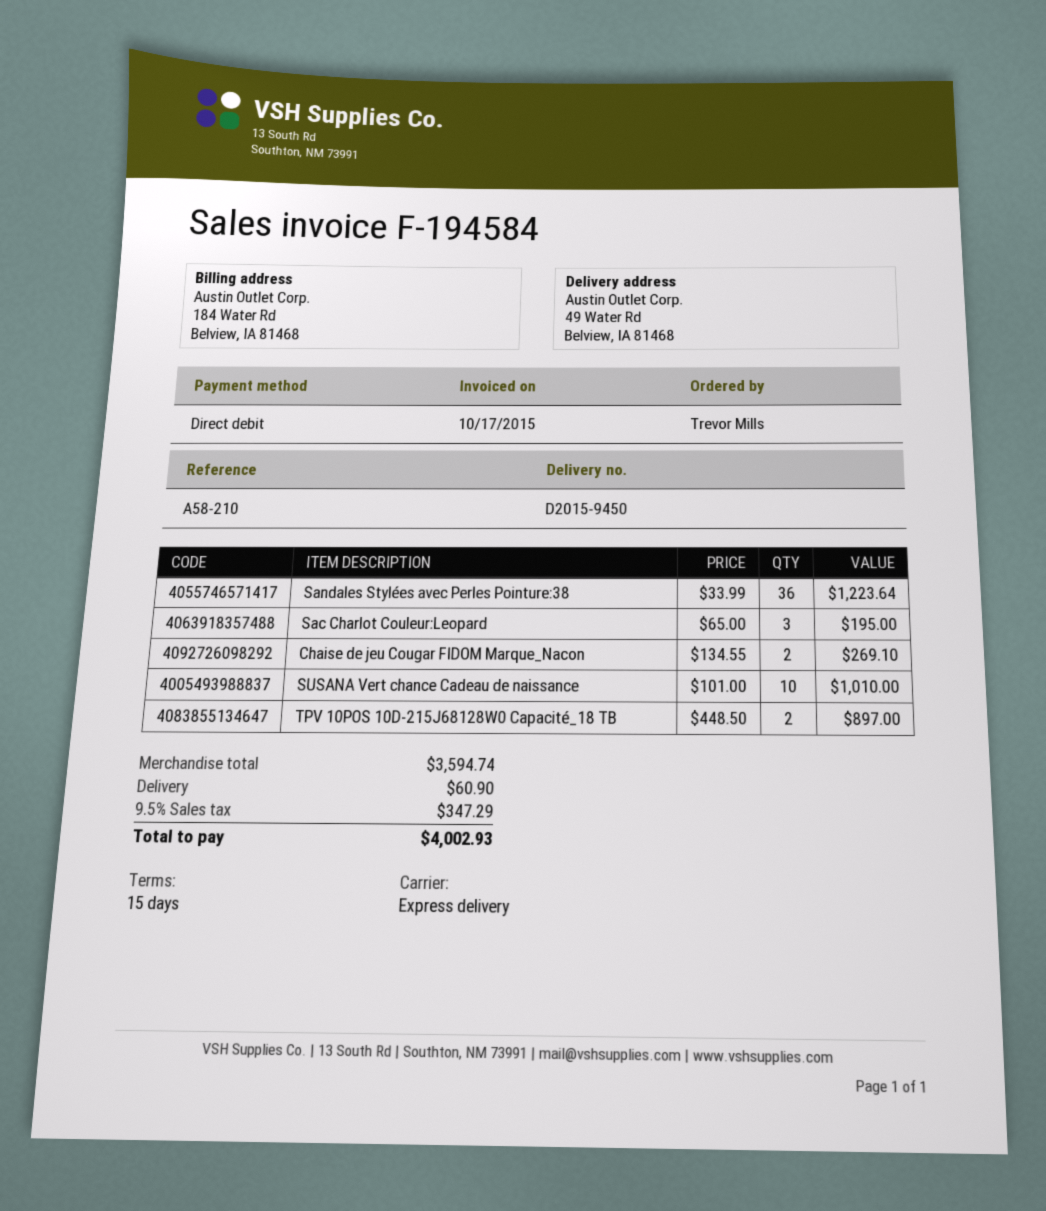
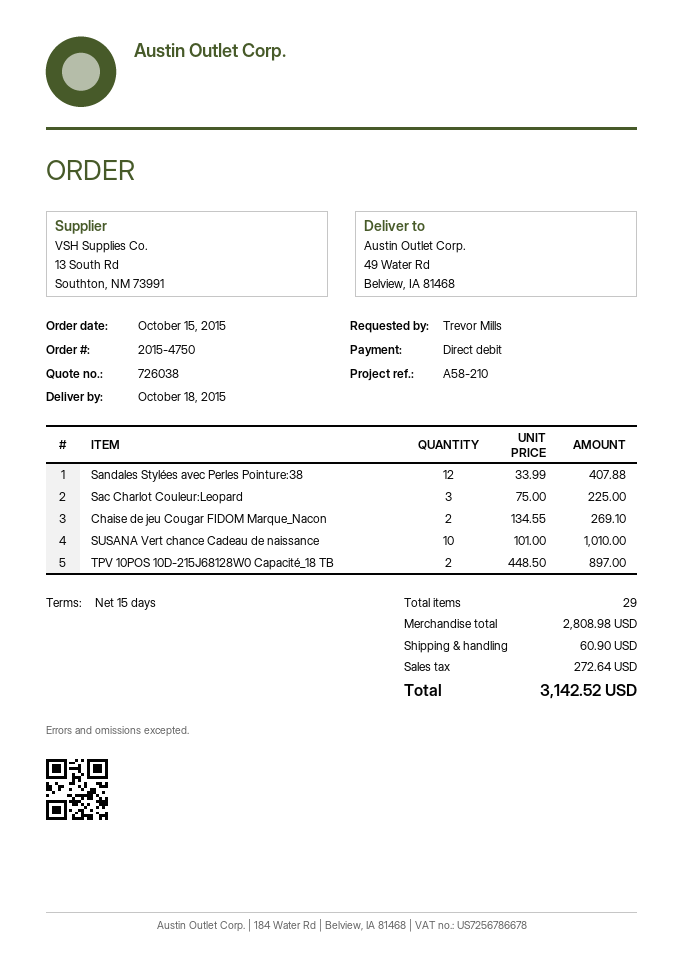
Sandales Stylées avec Perles Pointure:38: 36 x 33.99 = 1223.64 -> 12 x 33.99 = 407.88
Sac Charlot Couleur:Leopard: 3 x 65.00 = 195.00 -> 3 x 75.00 = 225.00
subtotal: 3594.74 -> 2808.98
tax: 347.29 -> 272.64
total: 4002.93 -> 3142.52

